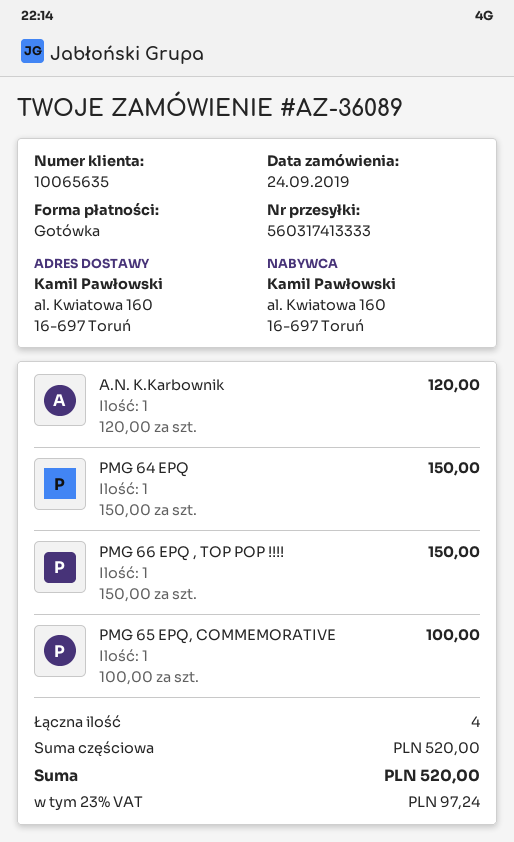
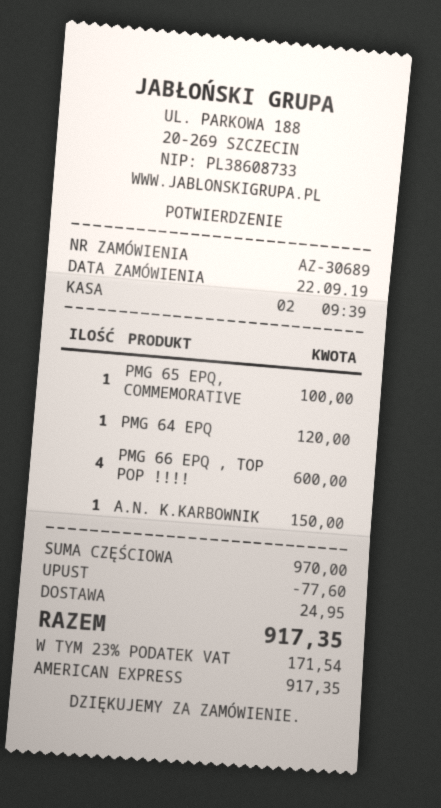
order number: AZ-36089 -> AZ-30689
order date: 2019-09-24 -> 2019-09-22
payment method: cash -> American Express
A.N. K.Karbownik: 1 for 120.00 -> 1 for 150.00
PMG 64 EPQ: 1 for 150.00 -> 1 for 120.00
PMG 66 EPQ , TOP POP !!!!: 1 for 150.00 -> 4 for 600.00
subtotal: 520.00 -> 970.00
discount: none -> 77.60
shipping: none -> 24.95
tax: 23% = 97.24 -> 23% = 171.54
total: 520.00 -> 917.35

